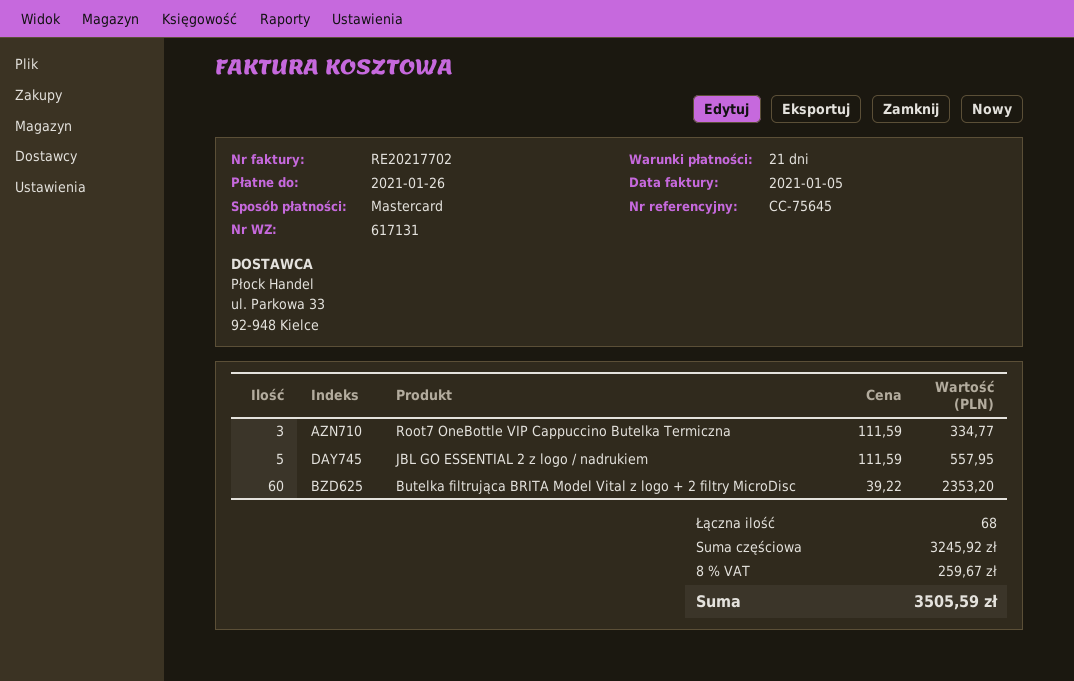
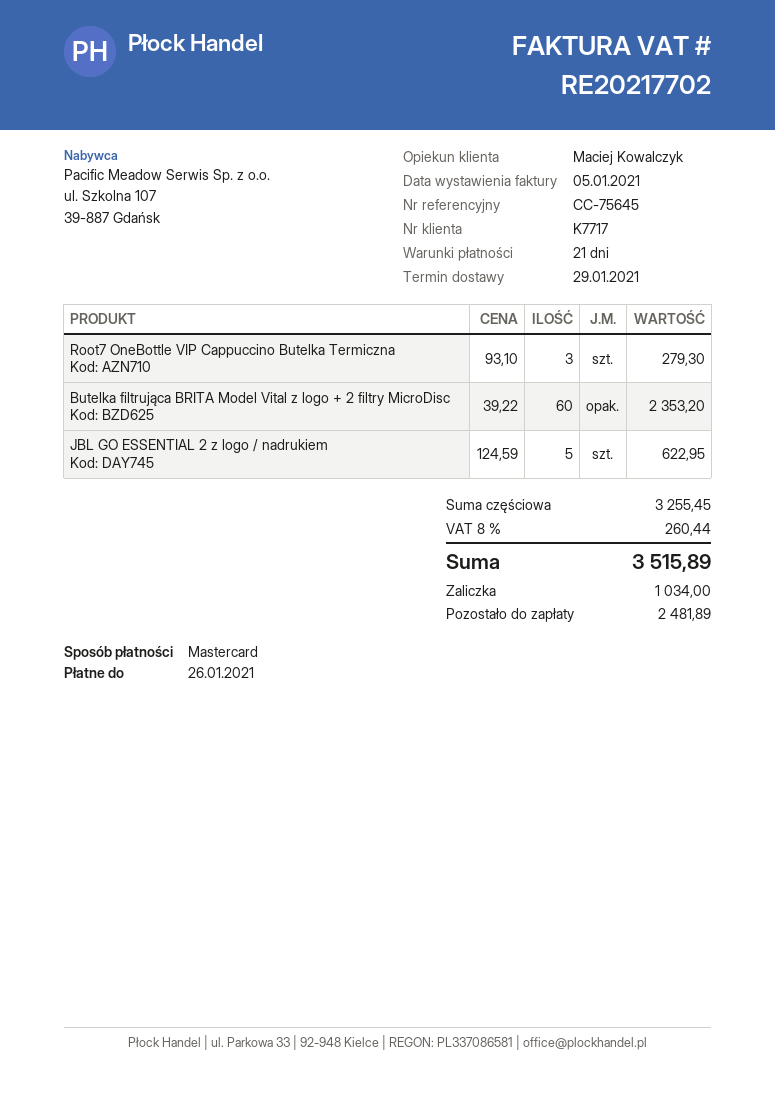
Root7 OneBottle VIP Cappuccino Butelka Termiczna: 3 x 111.59 = 334.77 -> 3 x 93.10 = 279.30
JBL GO ESSENTIAL 2 z logo / nadrukiem: 5 x 111.59 = 557.95 -> 5 x 124.59 = 622.95
subtotal: 3245.92 -> 3255.45
tax: 8% = 259.67 -> 8% = 260.44
total: 3505.59 -> 3515.89

